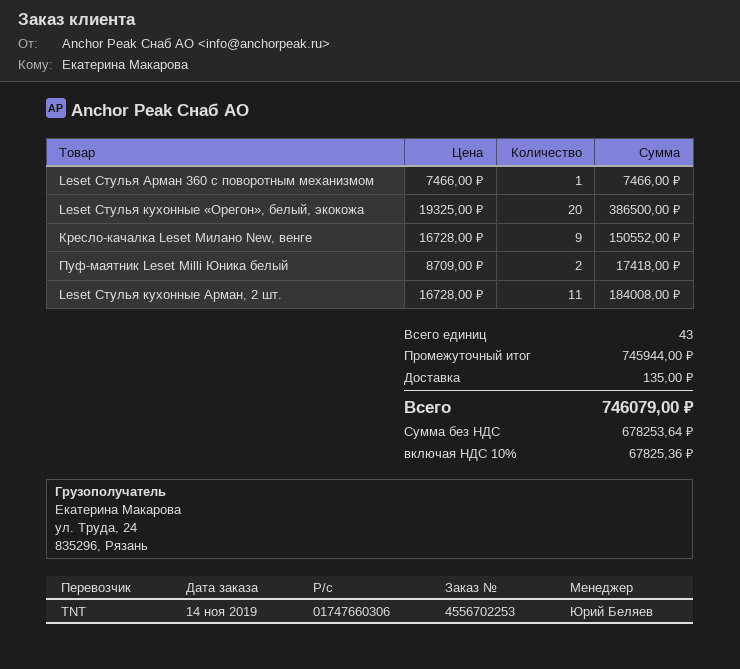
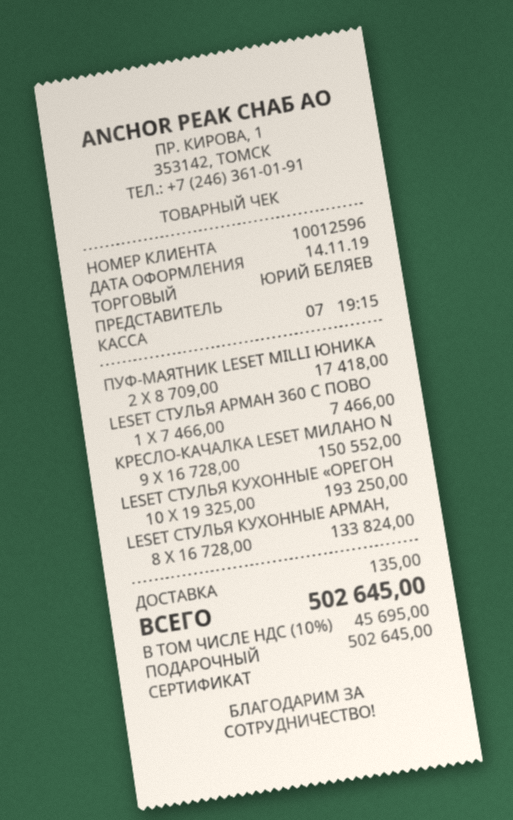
Leset Стулья кухонные «Орегон», белый, экокожа: 20 x 19325.00 = 386500.00 -> 10 x 19325.00 = 193250.00
Leset Стулья кухонные Арман, 2 шт.: 11 x 16728.00 = 184008.00 -> 8 x 16728.00 = 133824.00
tax: 10% = 67825.36 -> 10% = 45695.00
total: 746079.00 -> 502645.00

